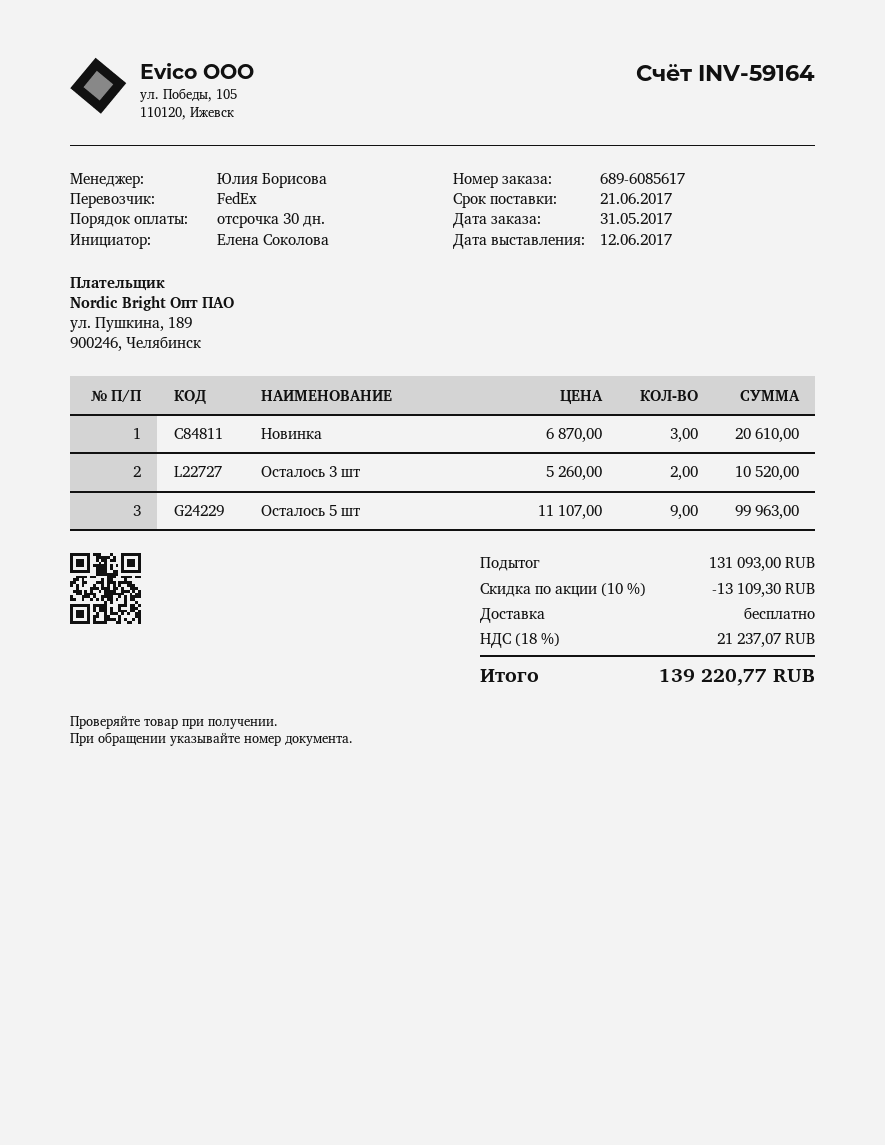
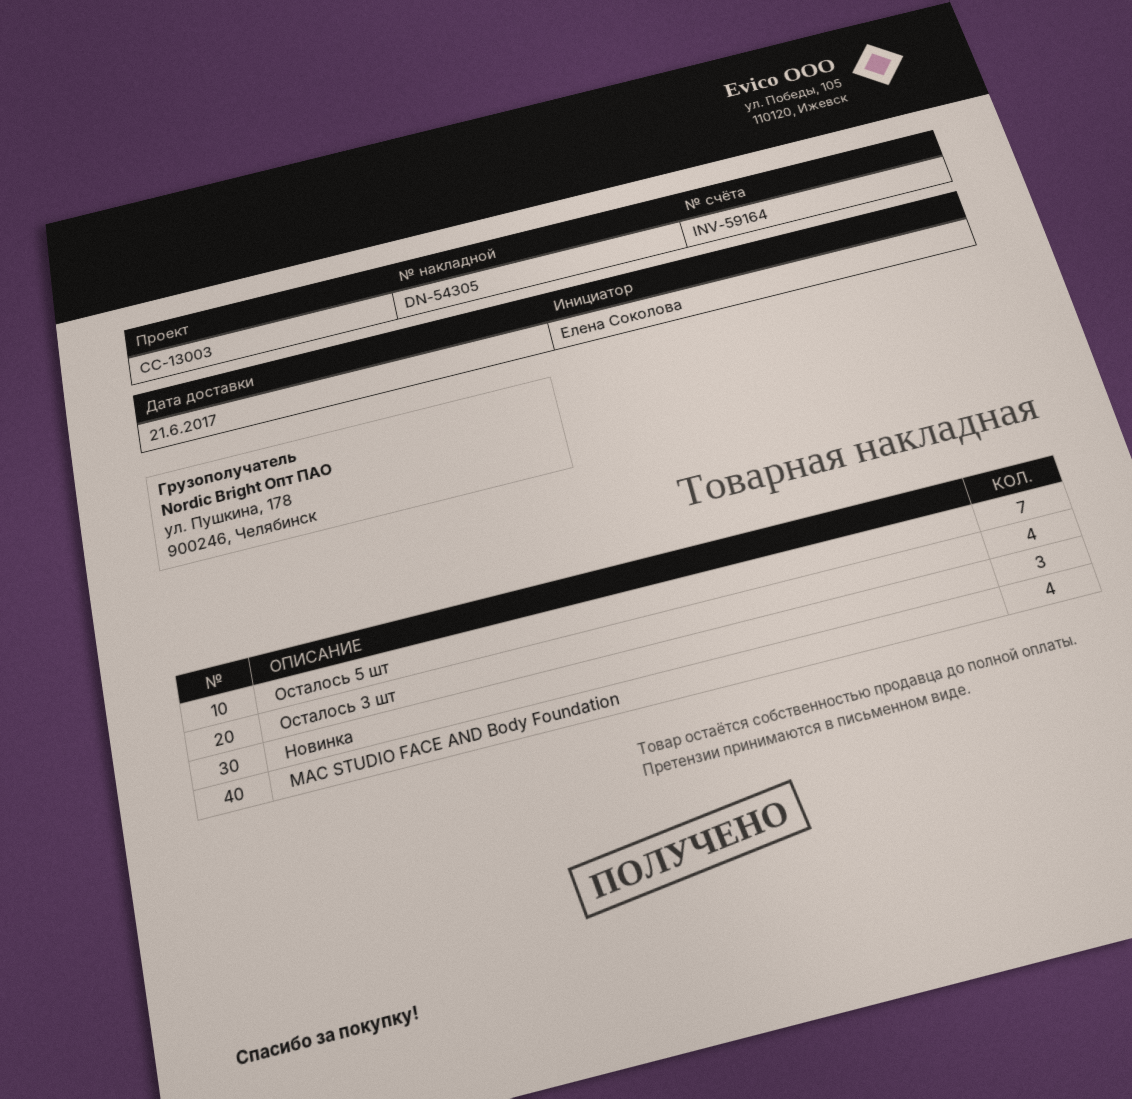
Осталось 3 шт: 2 -> 4
Осталось 5 шт: 9 -> 7
MAC STUDIO FACE AND Body Foundation: none -> 4

